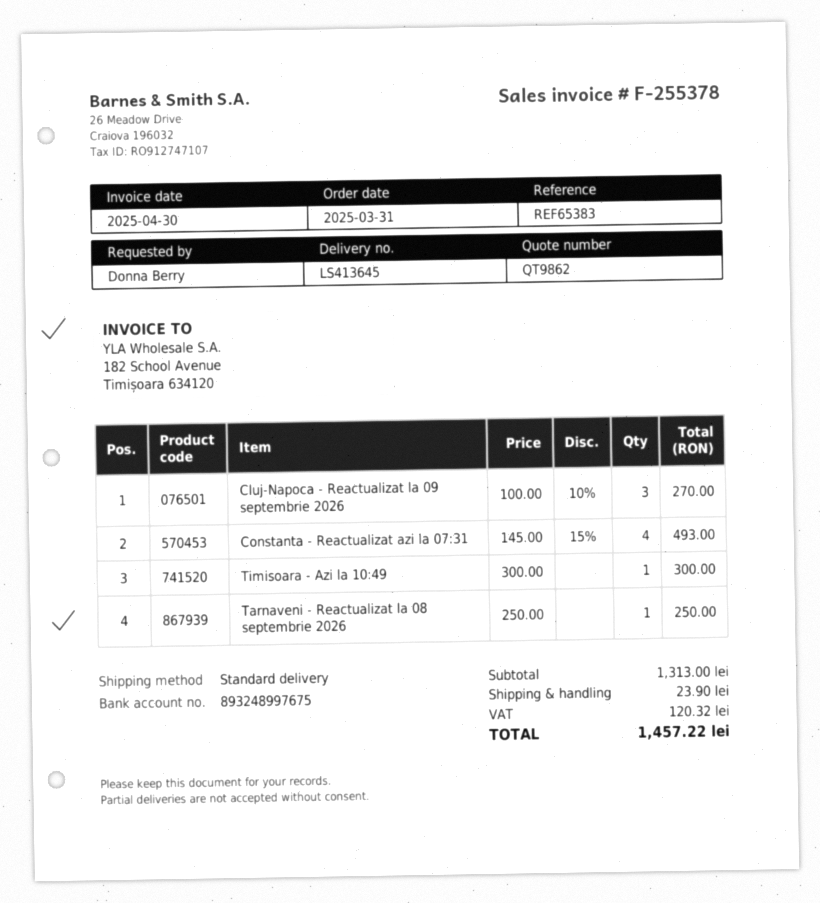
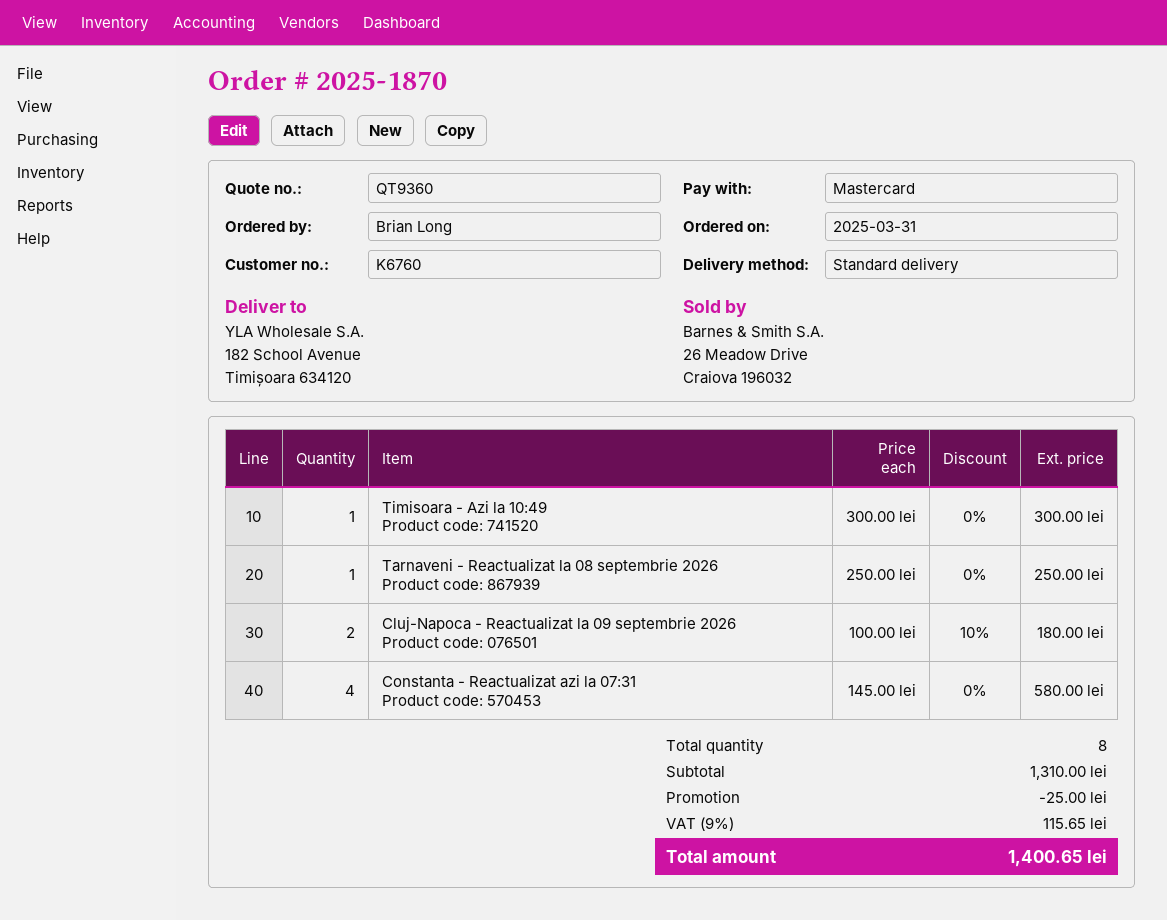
quote number: QT9862 -> QT9360
ordered by: Donna Berry -> Brian Long
Cluj-Napoca - Reactualizat la 09 septembrie 2026: 3 x 100.00 - 10% = 270.00 -> 2 x 100.00 - 10% = 180.00
Constanta - Reactualizat azi la 07:31: 4 x 145.00 - 15% = 493.00 -> 4 x 145.00 = 580.00
subtotal: 1313.00 -> 1310.00
discount: none -> 25.00
shipping: 23.90 -> none
tax: 120.32 -> 115.65
total: 1457.22 -> 1400.65

